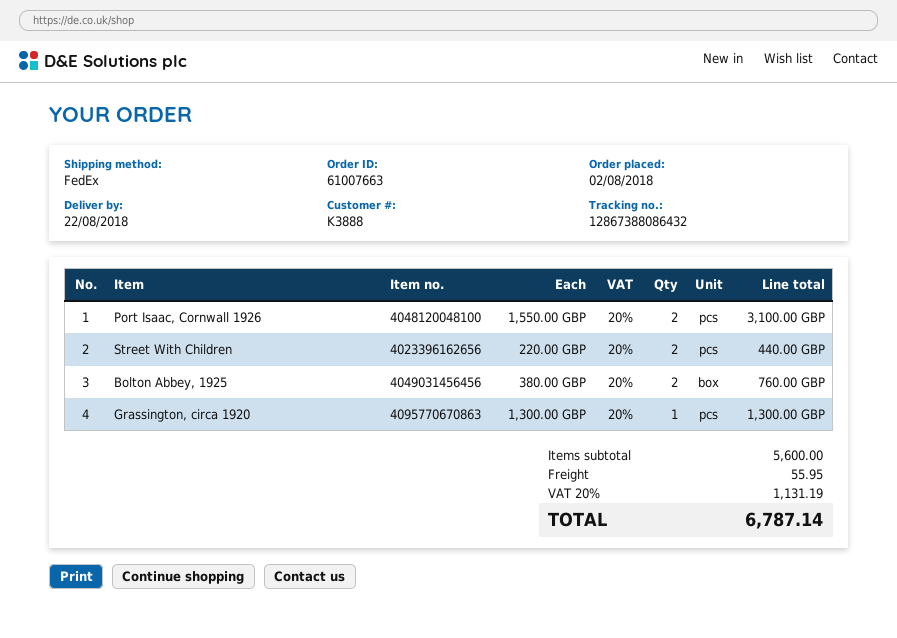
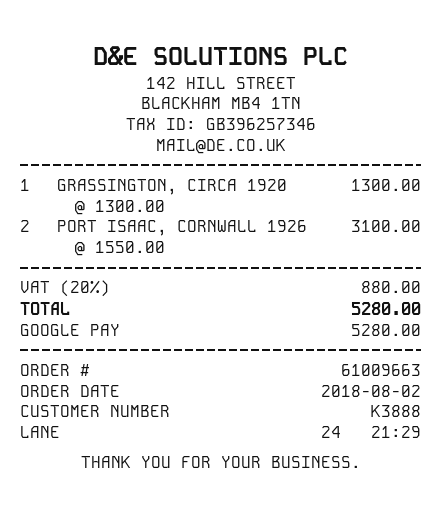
order number: 61007663 -> 61009663
Street With Children: 2 x 220.00 = 440.00 -> none
Bolton Abbey, 1925: 2 x 380.00 = 760.00 -> none
shipping: 55.95 -> none
tax: 20% = 1131.19 -> 20% = 880.00
total: 6787.14 -> 5280.00

